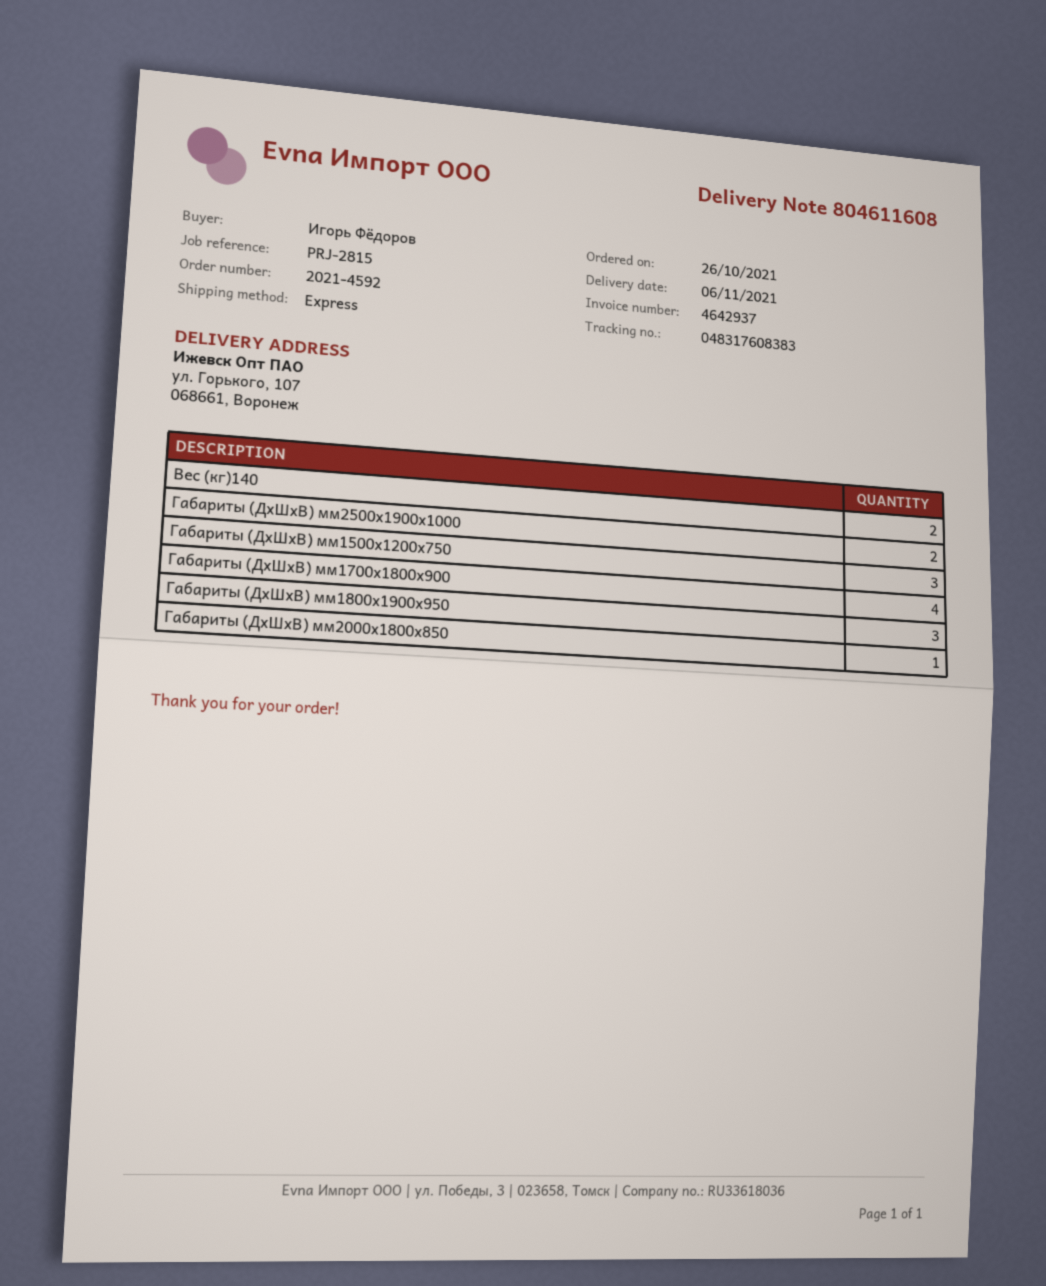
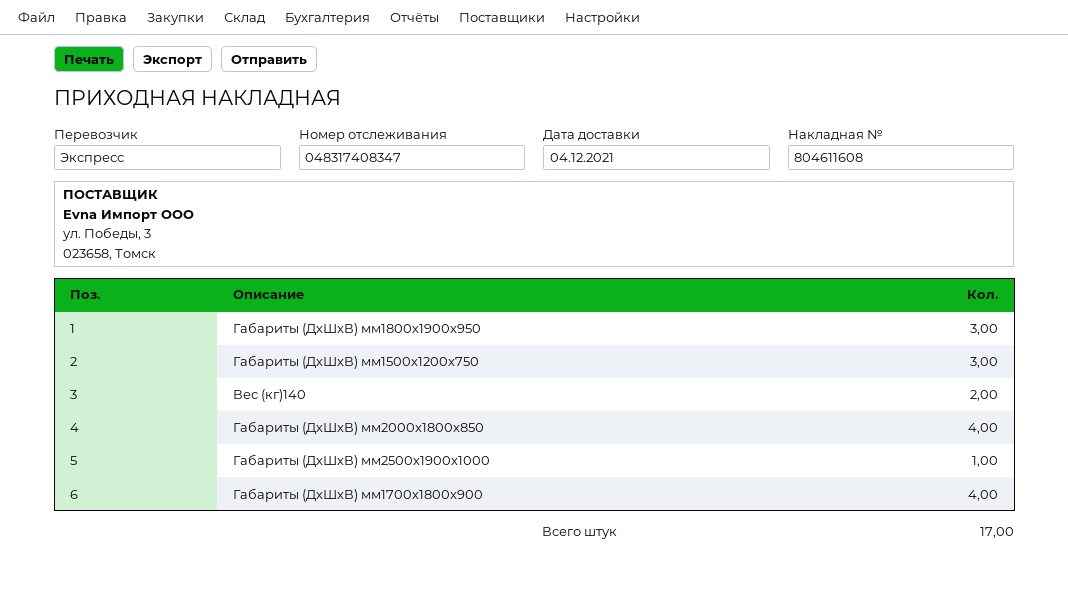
delivery date: 2021-11-06 -> 2021-12-04
tracking number: 048317608383 -> 048317408347
Габариты (ДхШхВ) мм2500х1900х1000: 2 -> 1
Габариты (ДхШхВ) мм2000х1800х850: 1 -> 4

